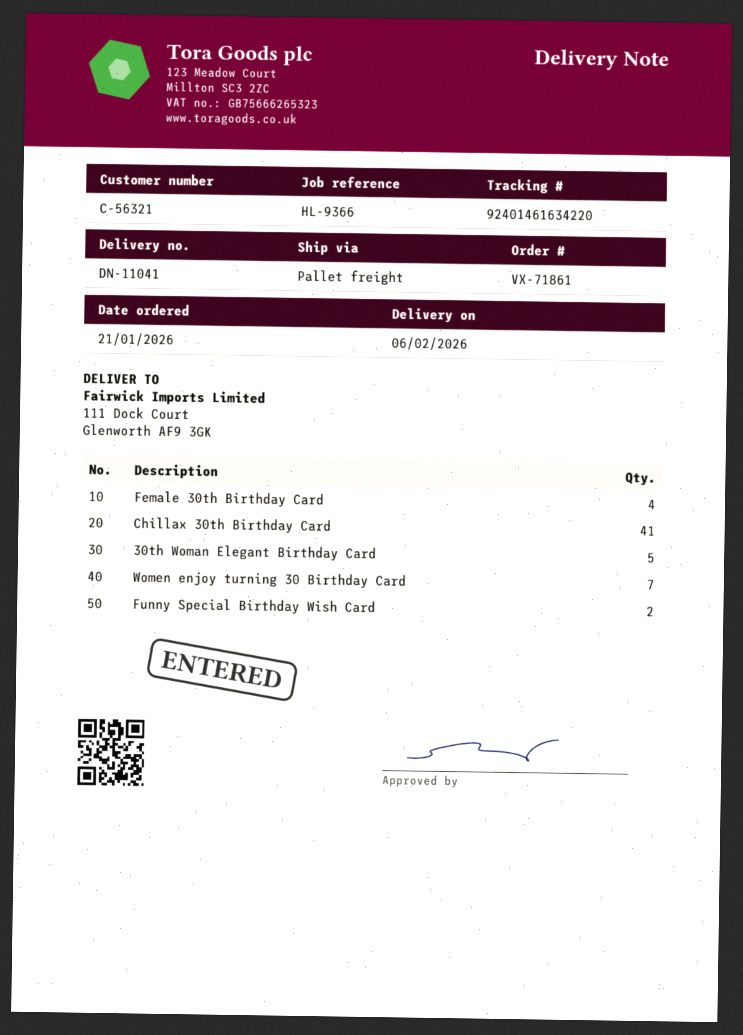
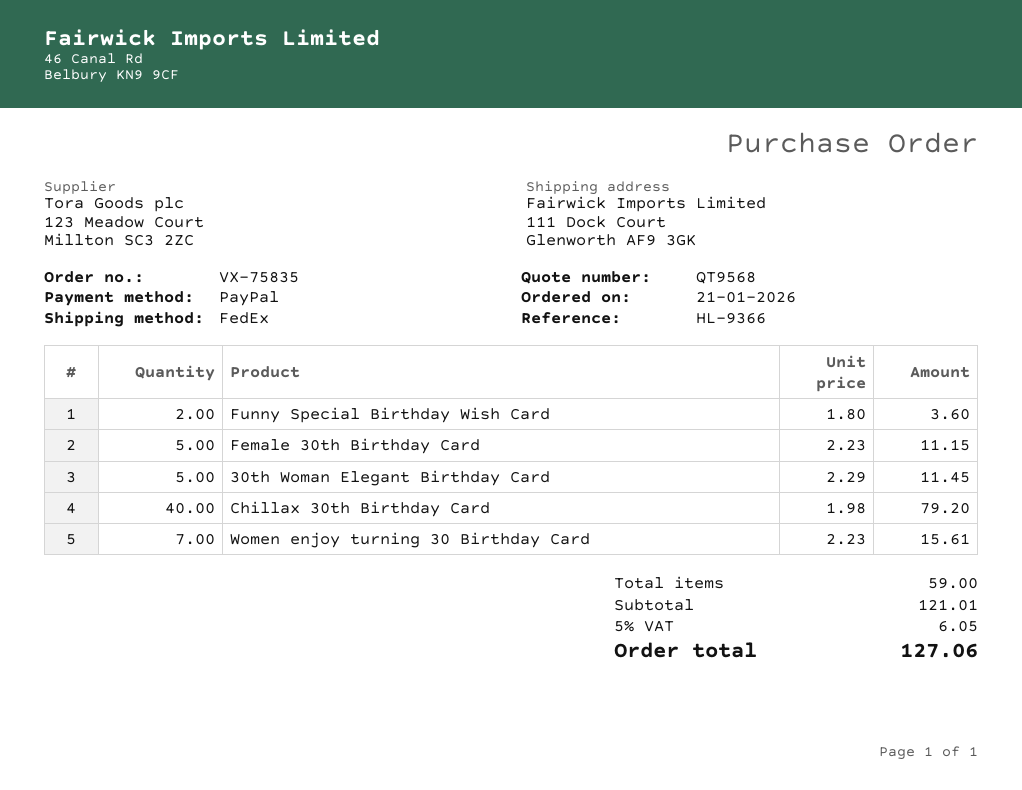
order number: VX-71861 -> VX-75835
shipping method: pallet freight -> FedEx
Female 30th Birthday Card: 4 -> 5
Chillax 30th Birthday Card: 41 -> 40

